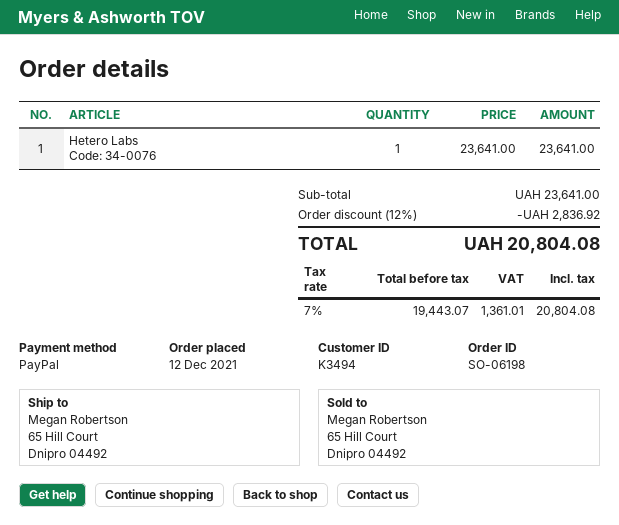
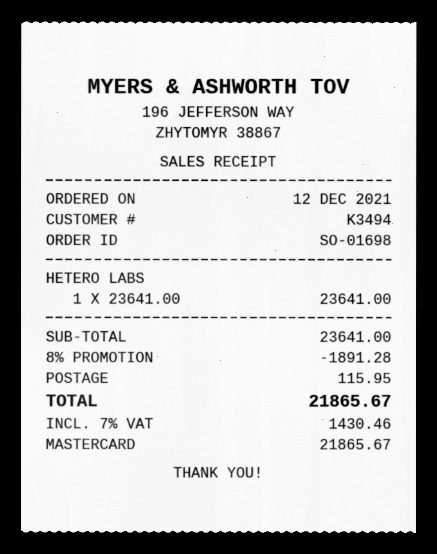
order number: SO-06198 -> SO-01698
payment method: PayPal -> Mastercard
discount: 12% = 2836.92 -> 8% = 1891.28
shipping: none -> 115.95
tax: 7% = 1361.01 -> 7% = 1430.46
total: 20804.08 -> 21865.67

